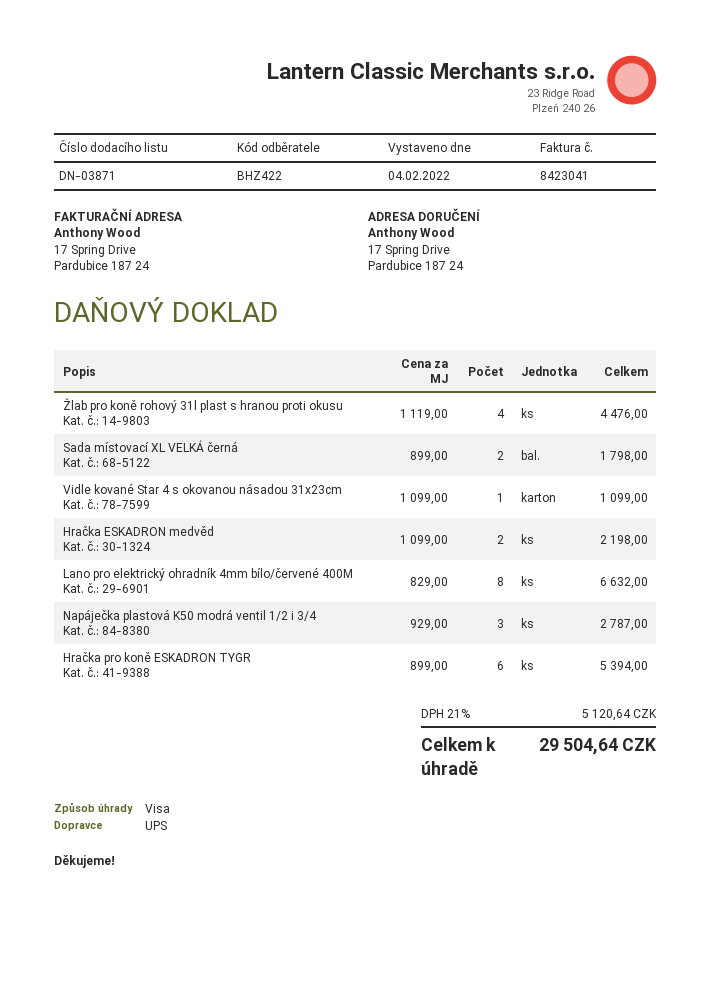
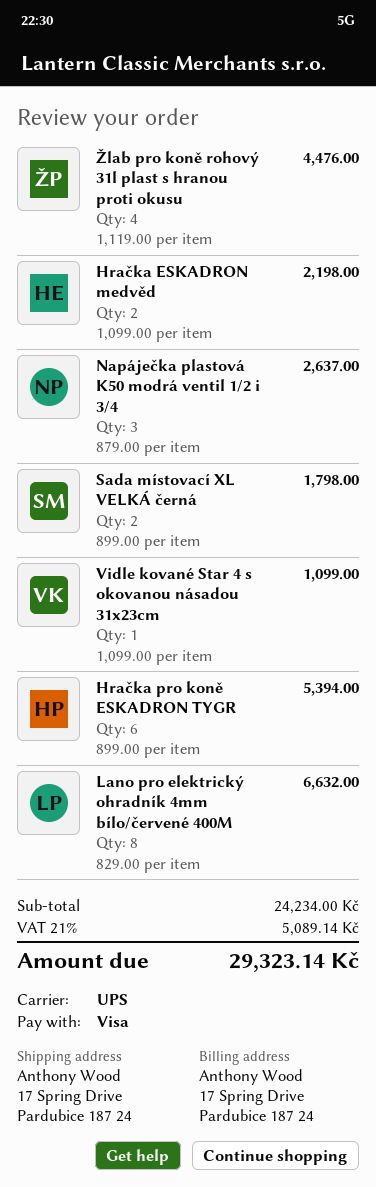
Napáječka plastová K50 modrá ventil 1/2 i 3/4: 3 x 929.00 = 2787.00 -> 3 x 879.00 = 2637.00
tax: 21% = 5120.64 -> 21% = 5089.14
total: 29504.64 -> 29323.14

